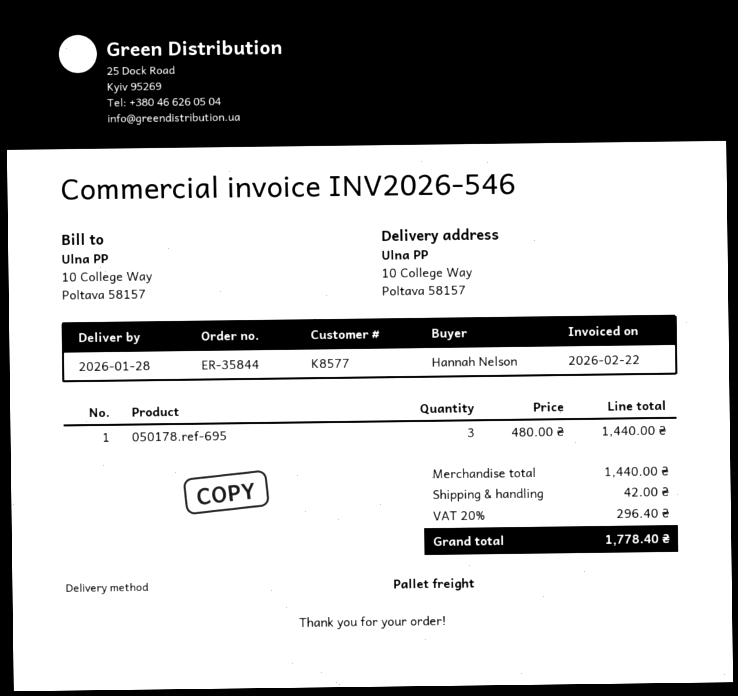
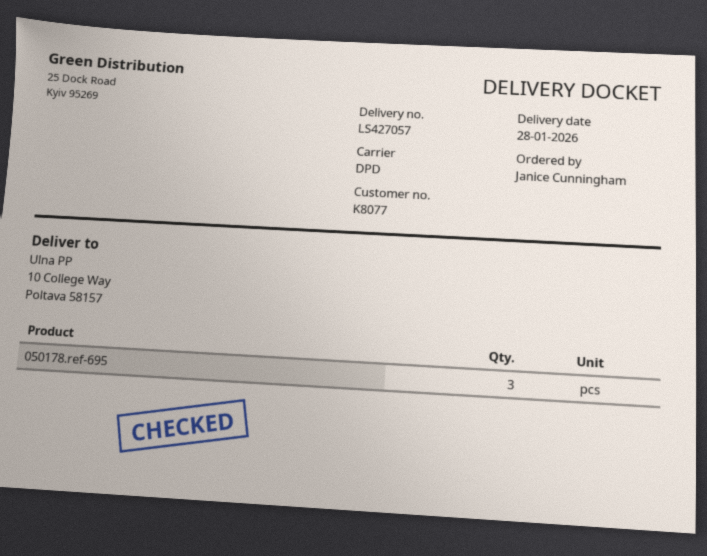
customer number: K8577 -> K8077
ordered by: Hannah Nelson -> Janice Cunningham
shipping method: pallet freight -> DPD

